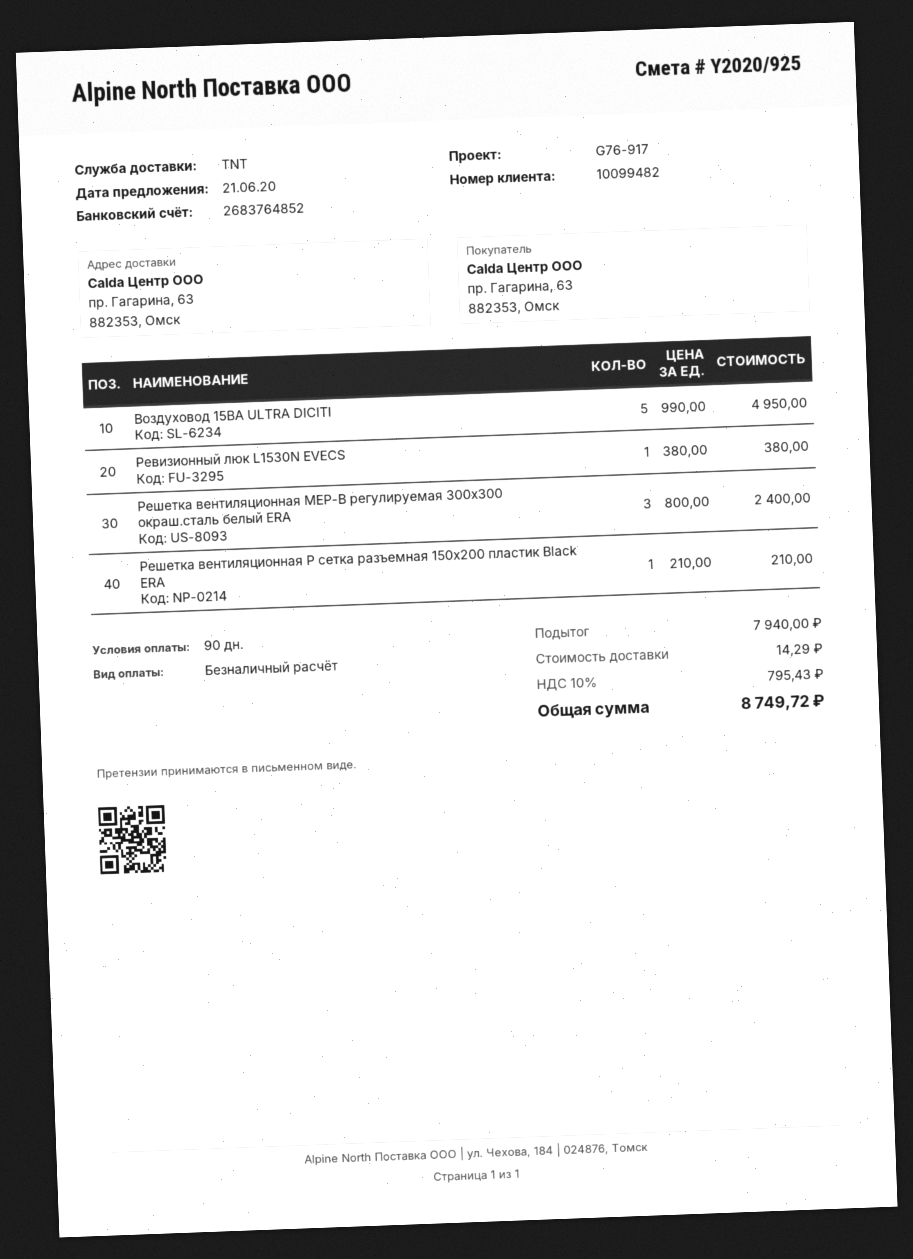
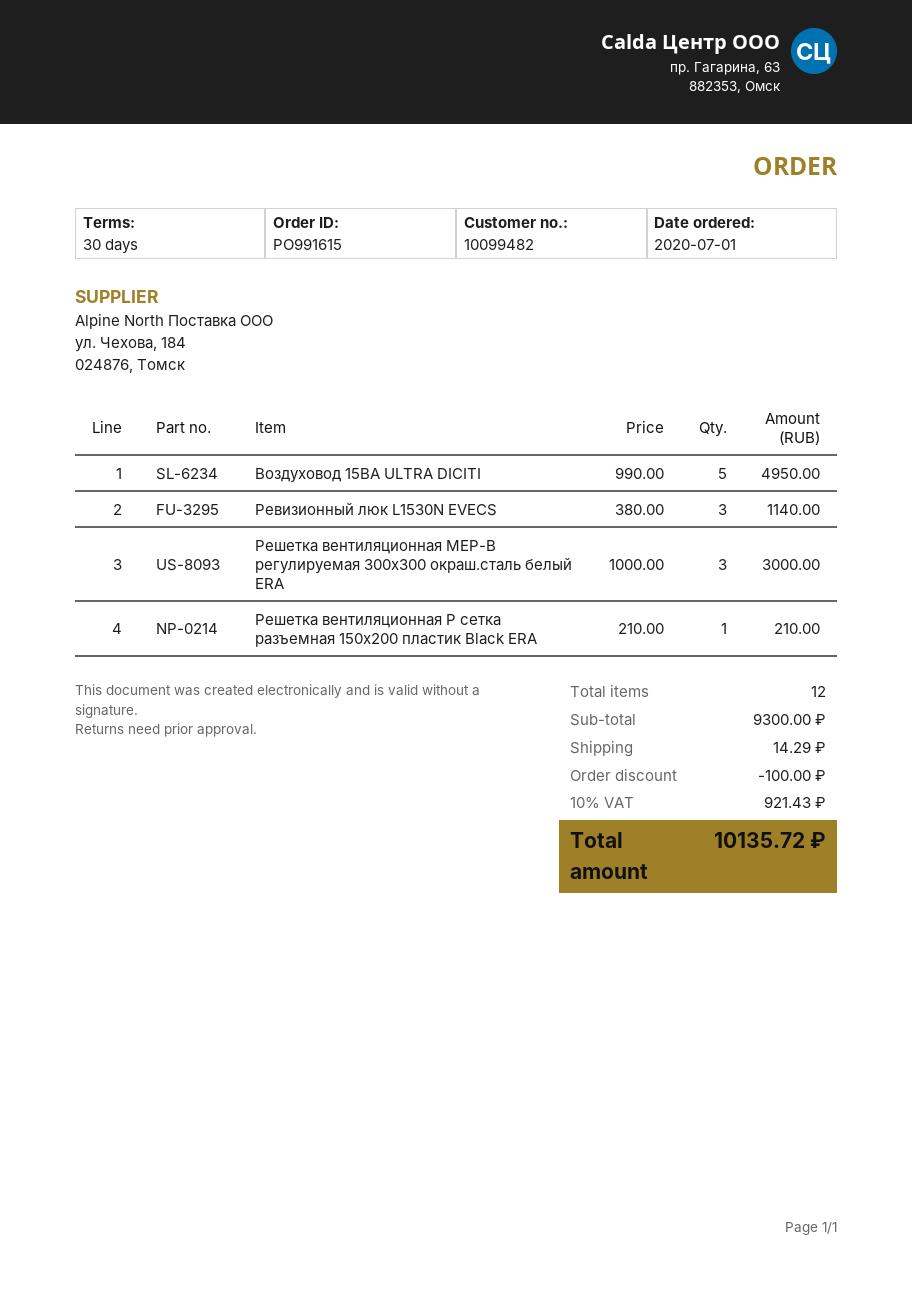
payment terms: 90 days -> 30 days
Ревизионный люк L1530N EVECS: 1 x 380.00 = 380.00 -> 3 x 380.00 = 1140.00
Решетка вентиляционная МЕР-В регулируемая 300х300 окраш.сталь белый ERA: 3 x 800.00 = 2400.00 -> 3 x 1000.00 = 3000.00
subtotal: 7940.00 -> 9300.00
discount: none -> 100.00
tax: 10% = 795.43 -> 10% = 921.43
total: 8749.72 -> 10135.72

